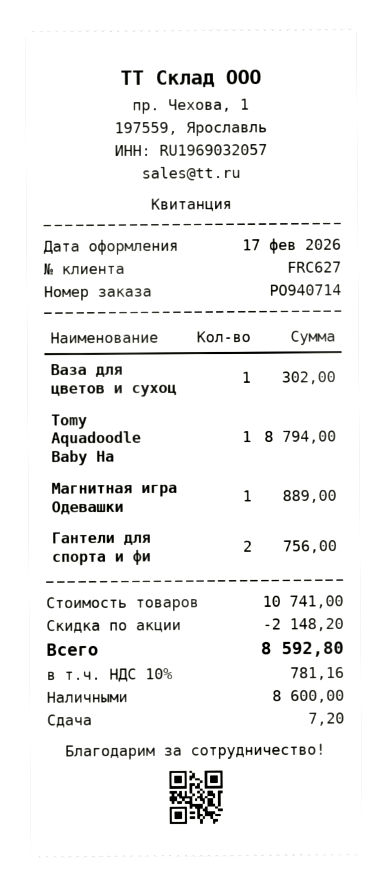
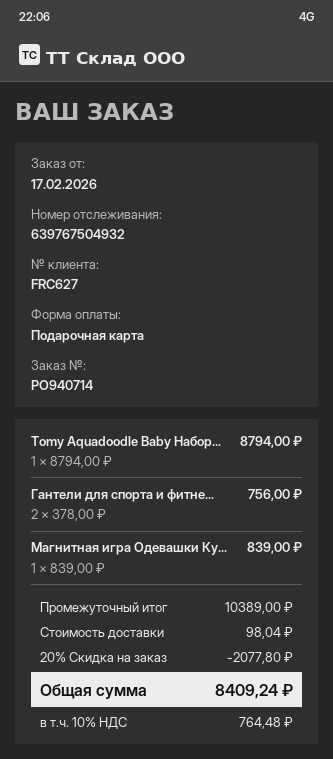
payment method: cash -> gift card
Ваза для цветов и сухоц: 1 for 302.00 -> none
Магнитная игра Одевашки: 1 for 889.00 -> 1 for 839.00
subtotal: 10741.00 -> 10389.00
discount: 2148.20 -> 2077.80
shipping: none -> 98.04
tax: 10% = 781.16 -> 10% = 764.48
total: 8592.80 -> 8409.24

